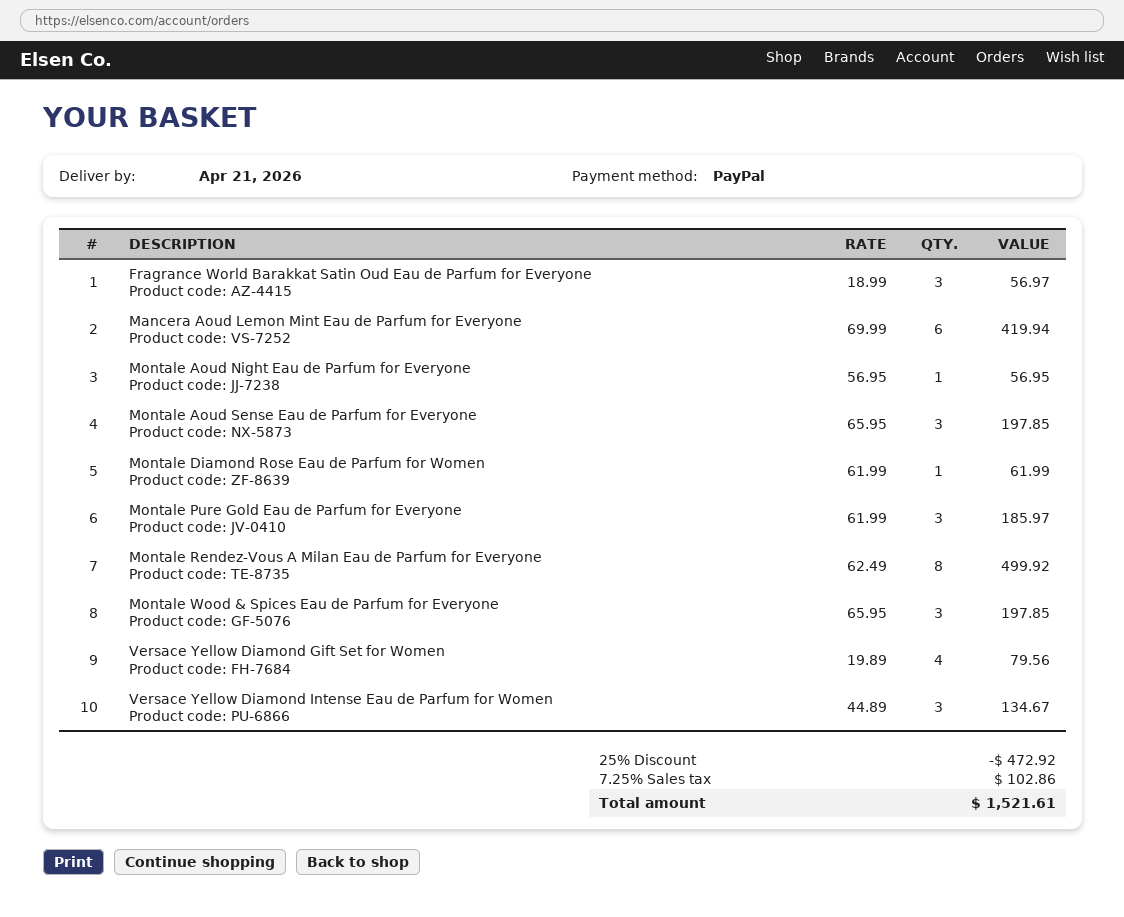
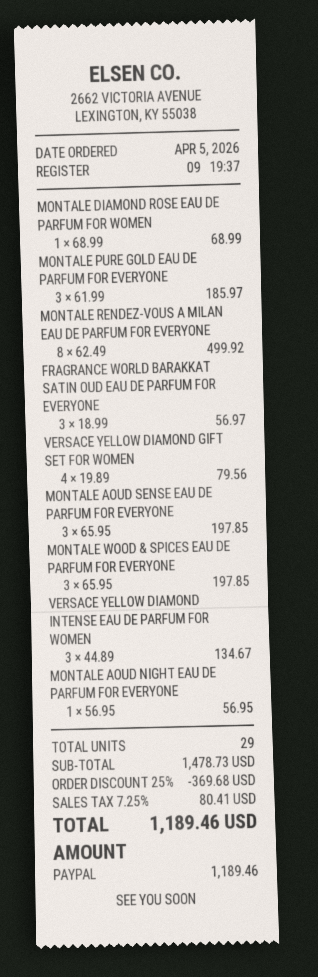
Mancera Aoud Lemon Mint Eau de Parfum for Everyone: 6 x 69.99 = 419.94 -> none
Montale Diamond Rose Eau de Parfum for Women: 1 x 61.99 = 61.99 -> 1 x 68.99 = 68.99
discount: 25% = 472.92 -> 25% = 369.68
tax: 7.25% = 102.86 -> 7.25% = 80.41
total: 1521.61 -> 1189.46

